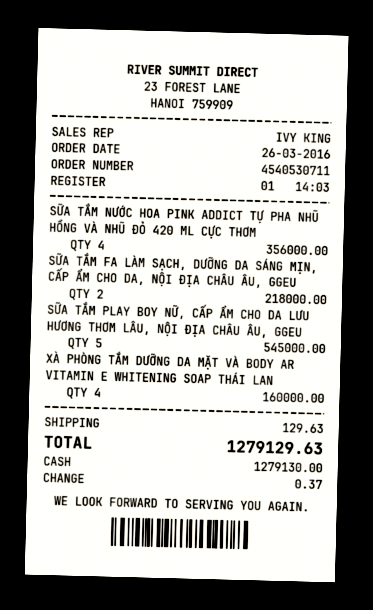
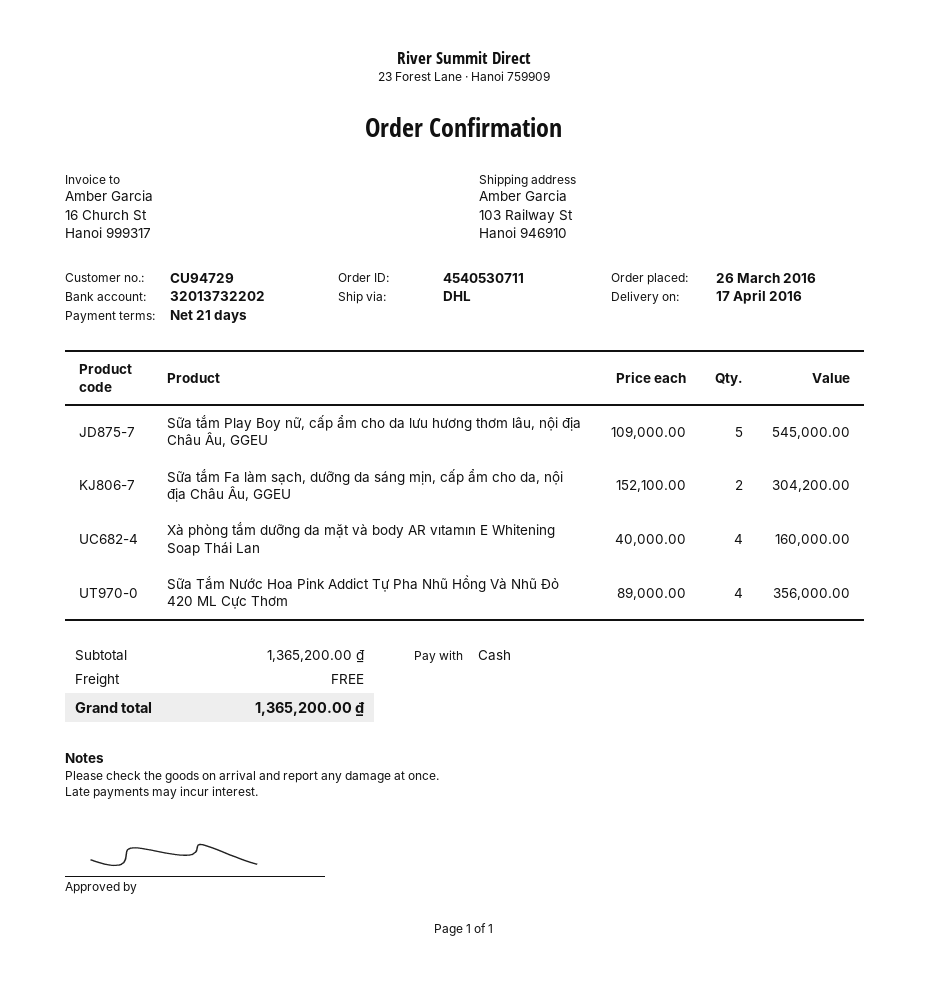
SỮA TẮM FA LÀM SẠCH, DƯỠNG DA SÁNG MỊN, CẤP ẨM CHO DA, NỘI ĐỊA CHÂU ÂU, GGEU: 2 for 218000.00 -> 2 for 304200.00
shipping: 129.63 -> 0.00
total: 1279129.63 -> 1365200.00

